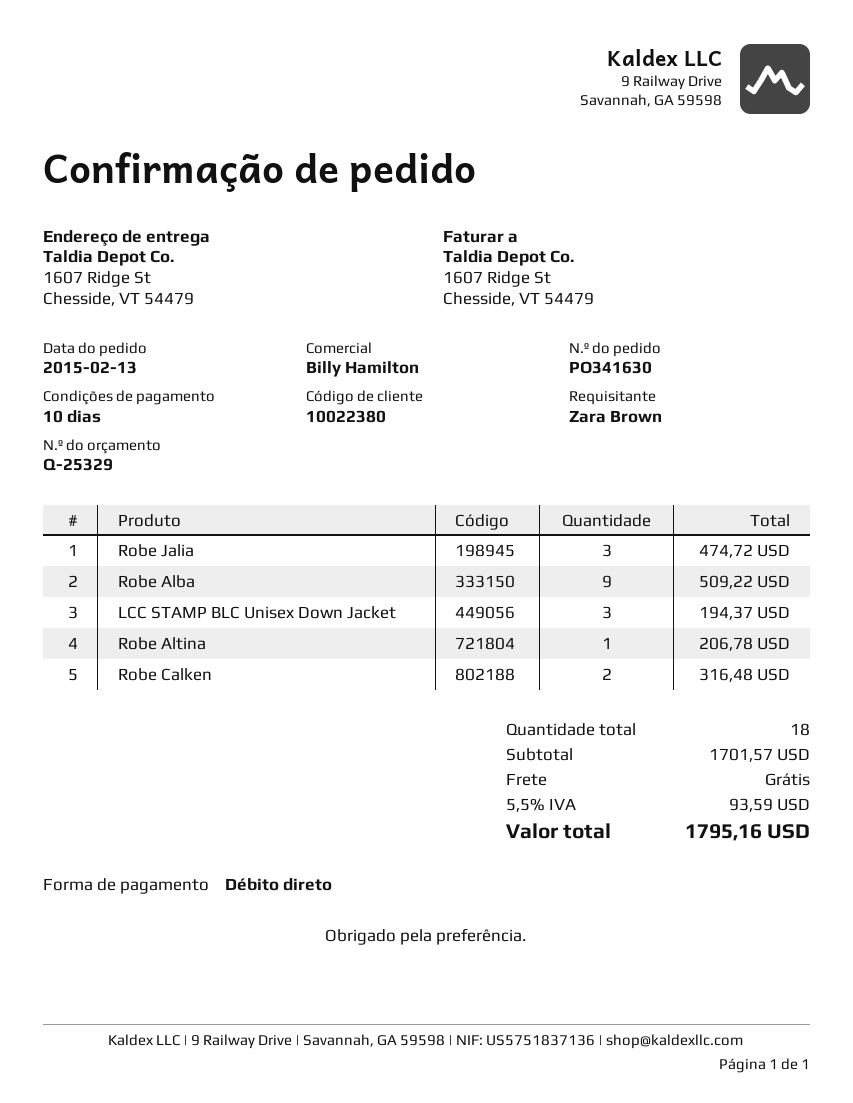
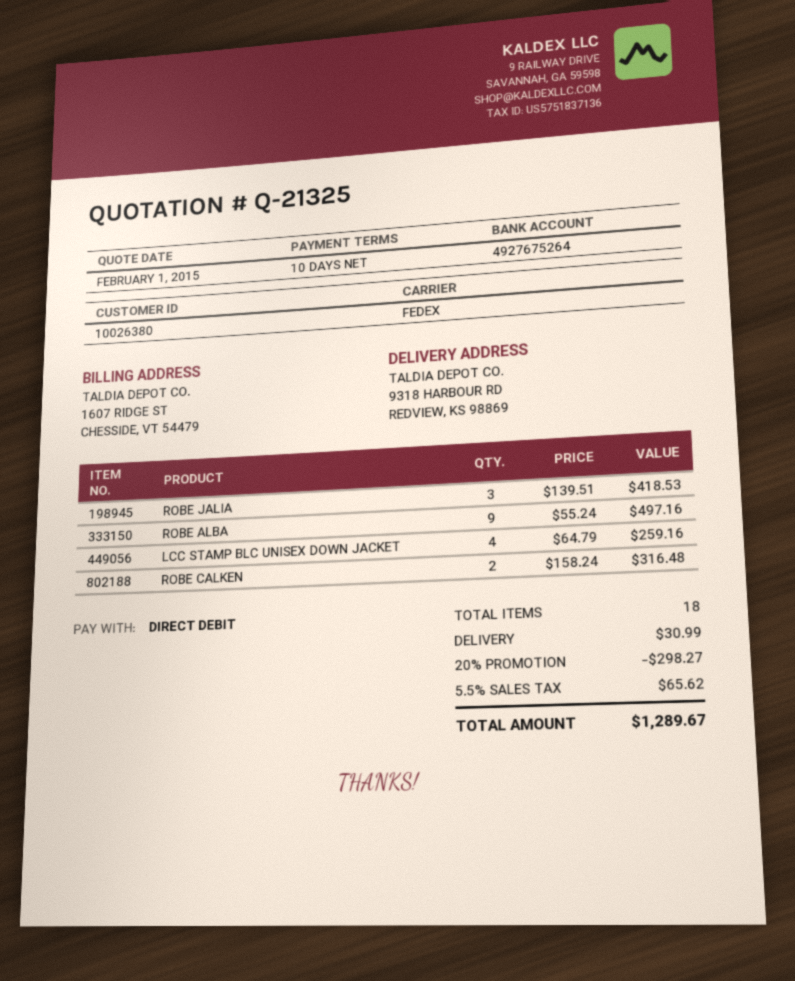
quote number: Q-25329 -> Q-21325
customer number: 10022380 -> 10026380
ship to: 1607 Ridge St, Chesside, VT 54479 -> 9318 HARBOUR RD, REDVIEW, KS 98869
Robe Jalia: 3 for 474.72 -> 3 for 418.53
Robe Alba: 9 for 509.22 -> 9 for 497.16
LCC STAMP BLC Unisex Down Jacket: 3 for 194.37 -> 4 for 259.16
Robe Altina: 1 for 206.78 -> none
discount: none -> 20% = 298.27
shipping: 0.00 -> 30.99
tax: 5.5% = 93.59 -> 5.5% = 65.62
total: 1795.16 -> 1289.67

